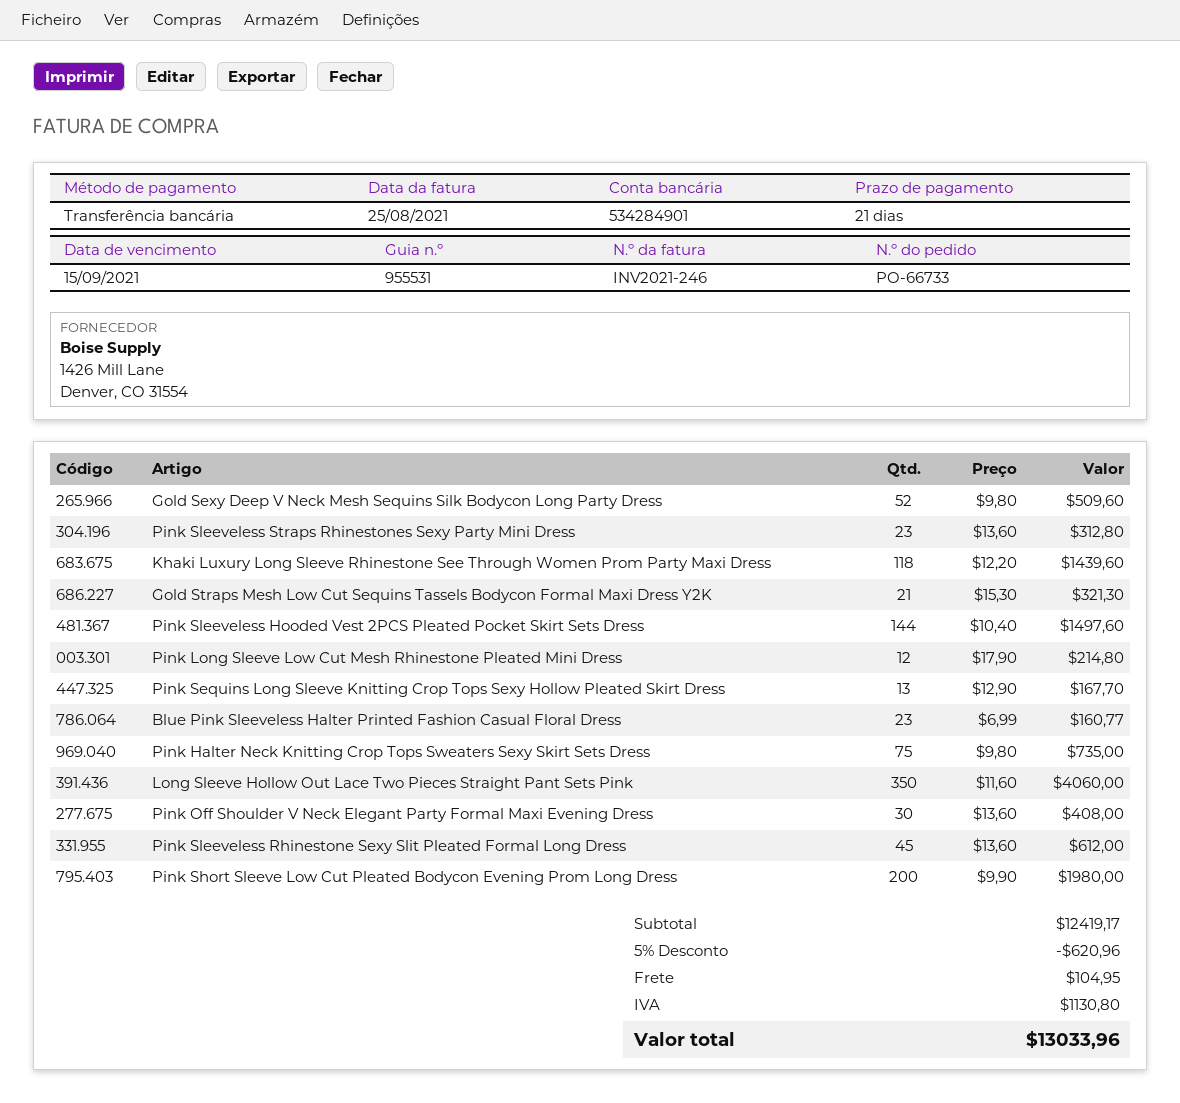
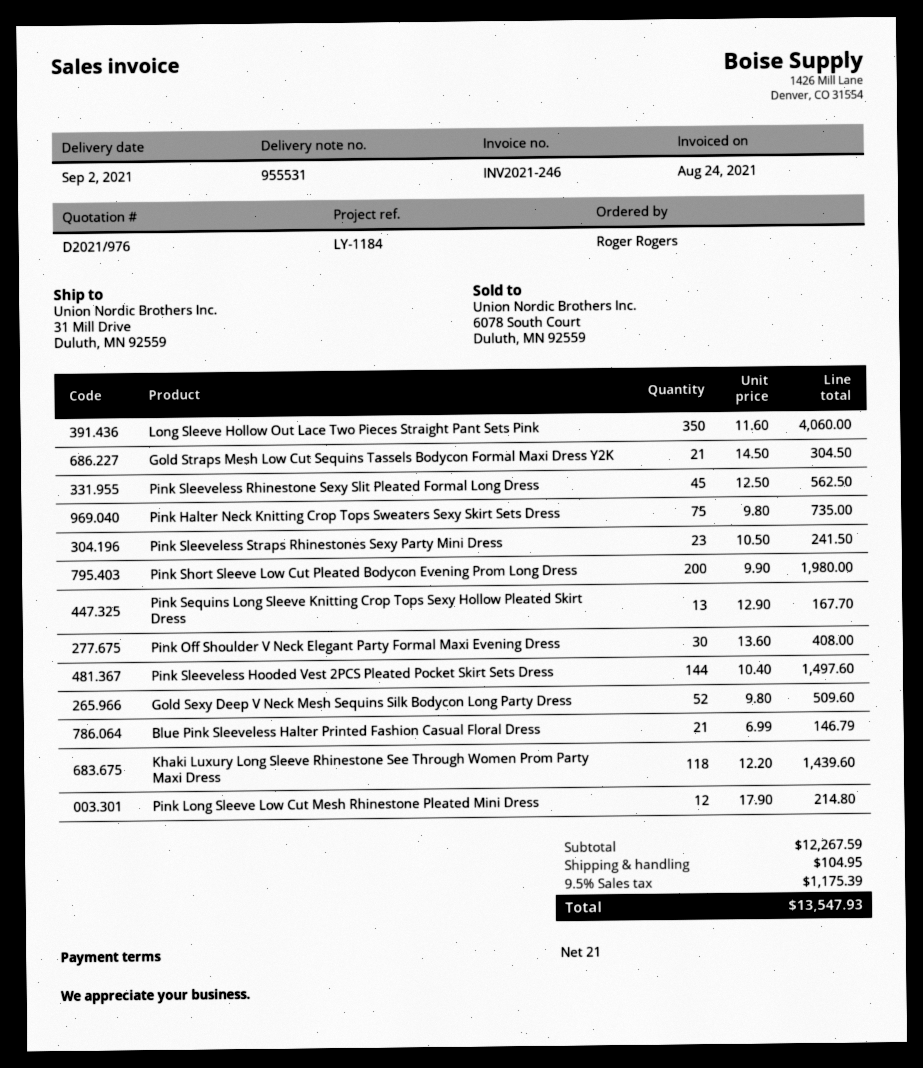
invoice date: 2021-08-25 -> 2021-08-24
Pink Sleeveless Straps Rhinestones Sexy Party Mini Dress: 23 x 13.60 = 312.80 -> 23 x 10.50 = 241.50
Gold Straps Mesh Low Cut Sequins Tassels Bodycon Formal Maxi Dress Y2K: 21 x 15.30 = 321.30 -> 21 x 14.50 = 304.50
Blue Pink Sleeveless Halter Printed Fashion Casual Floral Dress: 23 x 6.99 = 160.77 -> 21 x 6.99 = 146.79
Pink Sleeveless Rhinestone Sexy Slit Pleated Formal Long Dress: 45 x 13.60 = 612.00 -> 45 x 12.50 = 562.50
subtotal: 12419.17 -> 12267.59
discount: 5% = 620.96 -> none
tax: 1130.80 -> 1175.39
total: 13033.96 -> 13547.93

